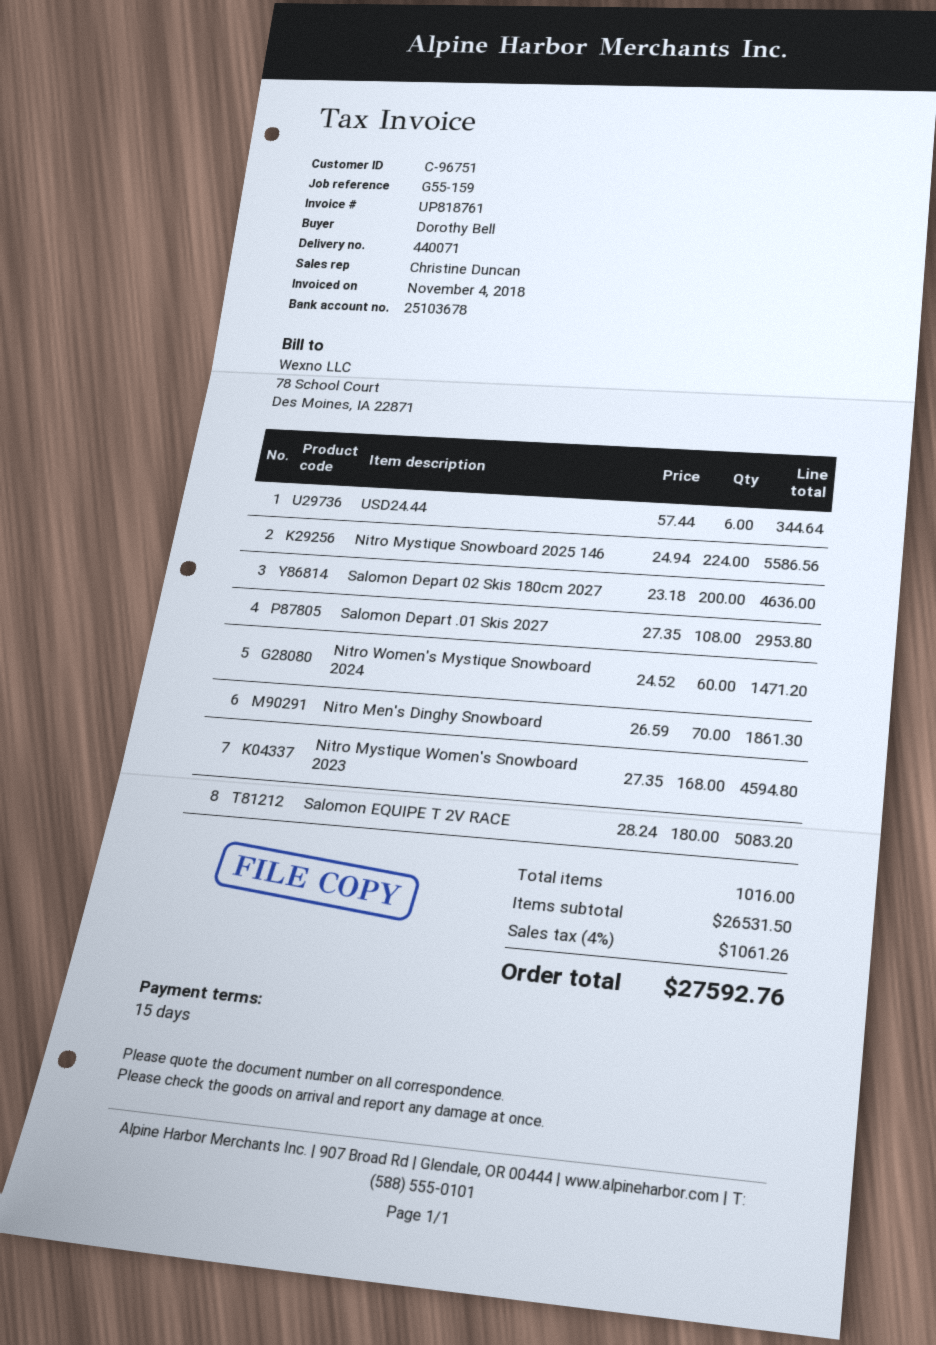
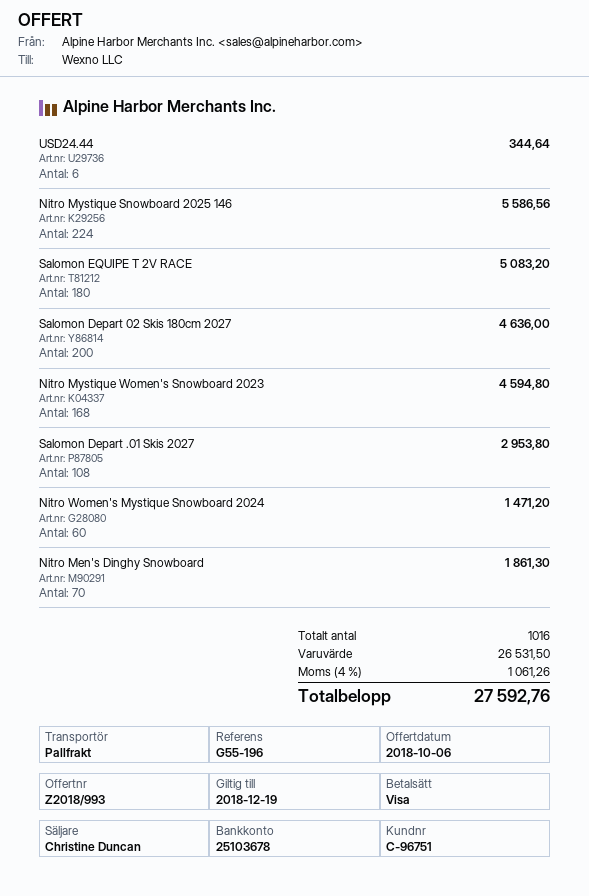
reference: G55-159 -> G55-196

